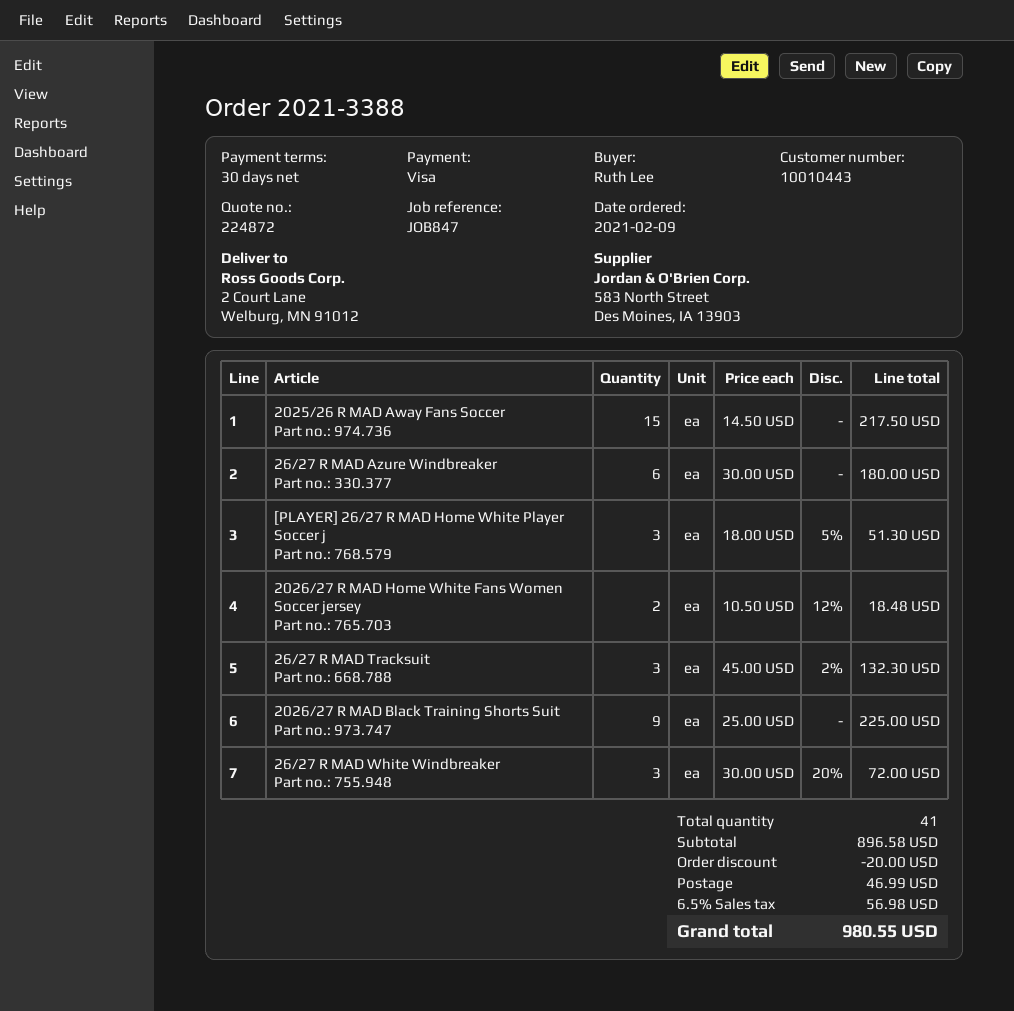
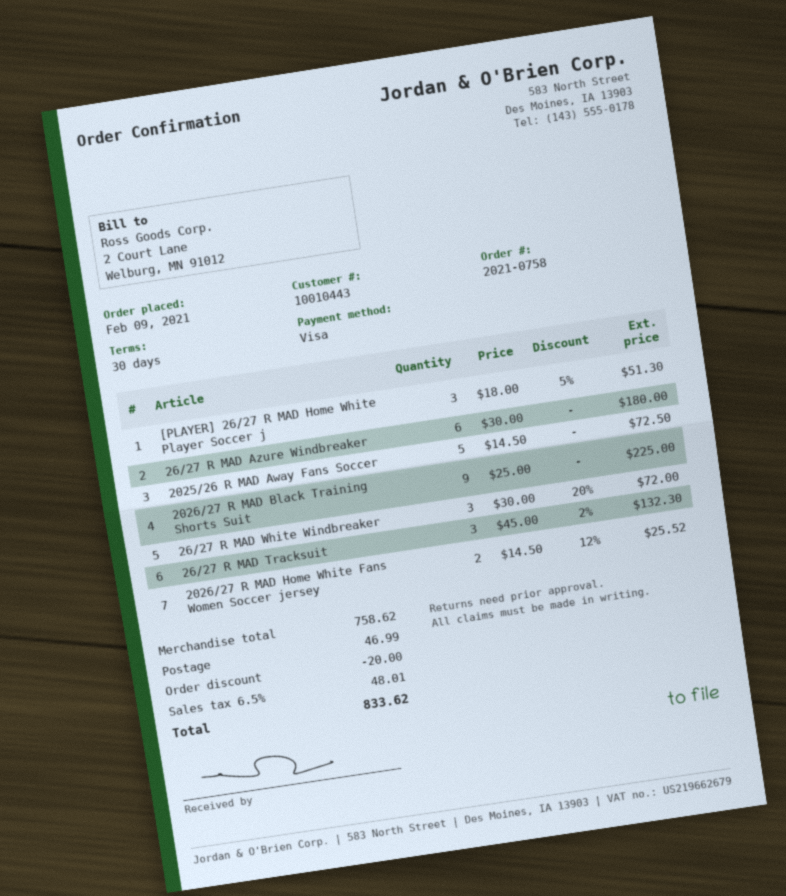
order number: 2021-3388 -> 2021-0758
2025/26 R MAD Away Fans Soccer: 15 x 14.50 = 217.50 -> 5 x 14.50 = 72.50
2026/27 R MAD Home White Fans Women Soccer jersey: 2 x 10.50 - 12% = 18.48 -> 2 x 14.50 - 12% = 25.52
subtotal: 896.58 -> 758.62
tax: 6.5% = 56.98 -> 6.5% = 48.01
total: 980.55 -> 833.62

